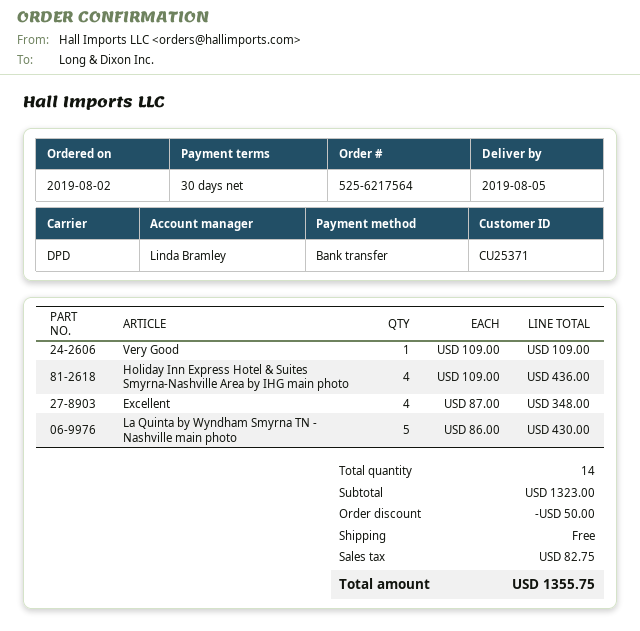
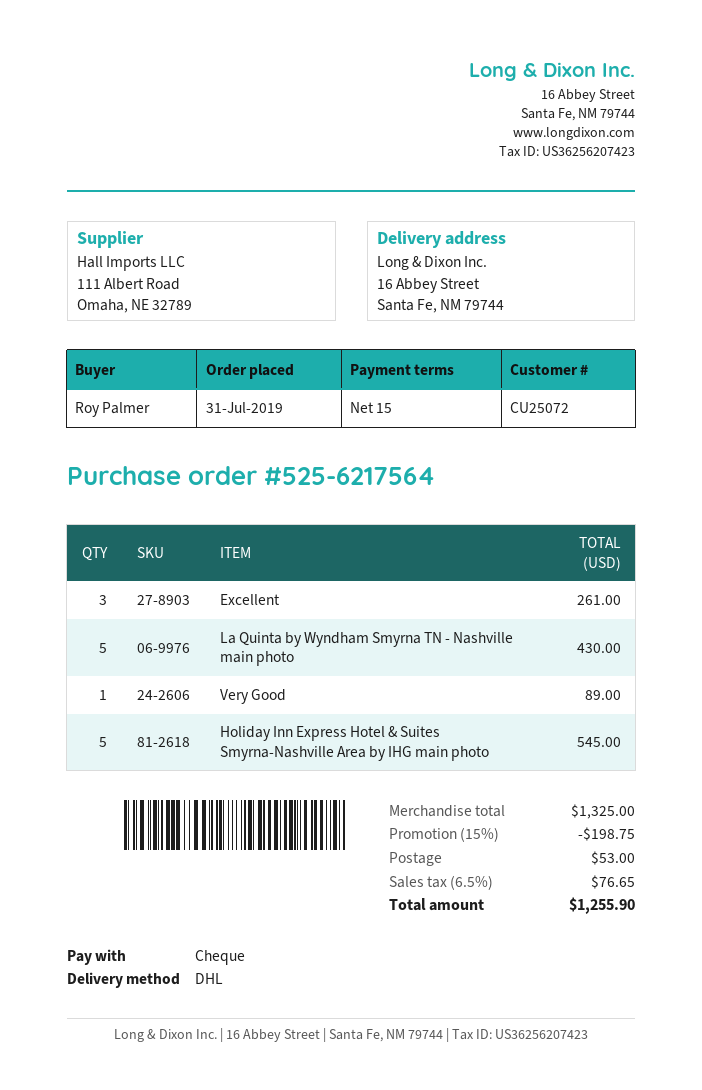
order date: 2019-08-02 -> 2019-07-31
payment terms: 30 days -> 15 days
customer number: CU25371 -> CU25072
payment method: bank transfer -> cheque
shipping method: DPD -> DHL
Very Good: 1 for 109.00 -> 1 for 89.00
Holiday Inn Express Hotel & Suites Smyrna-Nashville Area by IHG main photo: 4 for 436.00 -> 5 for 545.00
Excellent: 4 for 348.00 -> 3 for 261.00
subtotal: 1323.00 -> 1325.00
discount: 50.00 -> 198.75
shipping: 0.00 -> 53.00
tax: 82.75 -> 76.65
total: 1355.75 -> 1255.90

